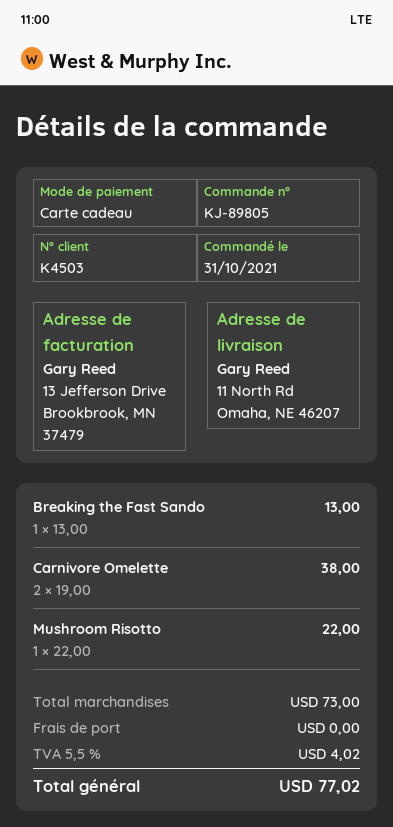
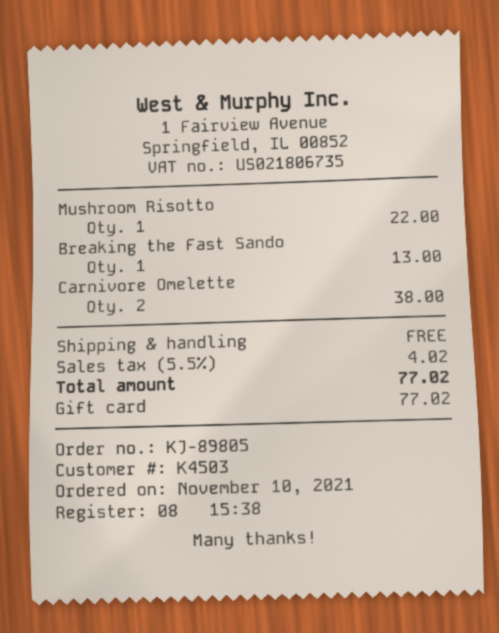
order date: 2021-10-31 -> 2021-11-10

